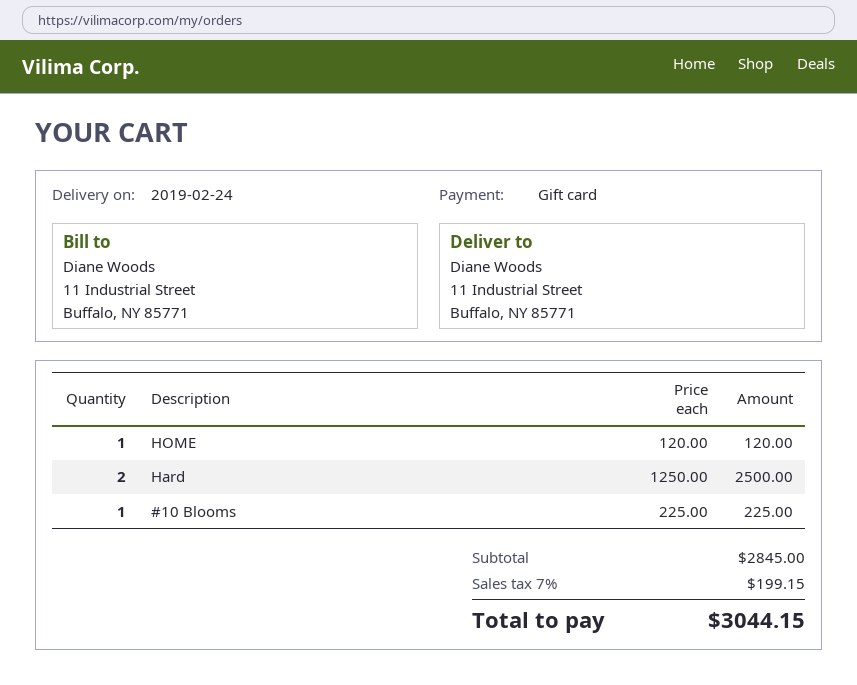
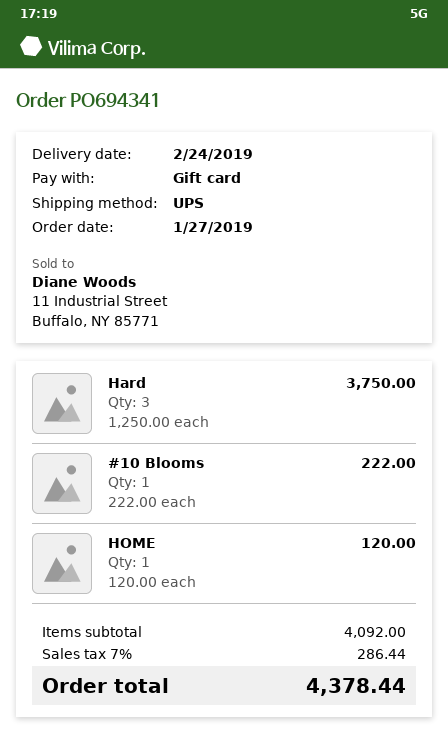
Hard: 2 x 1250.00 = 2500.00 -> 3 x 1250.00 = 3750.00
#10 Blooms: 1 x 225.00 = 225.00 -> 1 x 222.00 = 222.00
subtotal: 2845.00 -> 4092.00
tax: 7% = 199.15 -> 7% = 286.44
total: 3044.15 -> 4378.44

